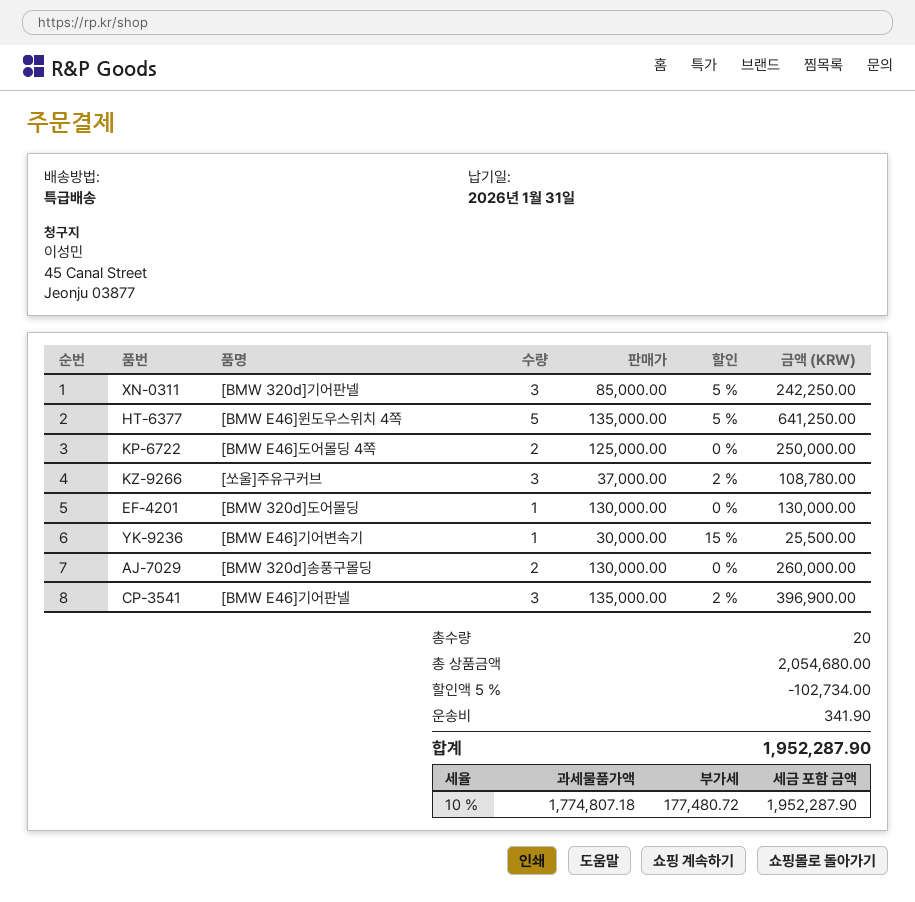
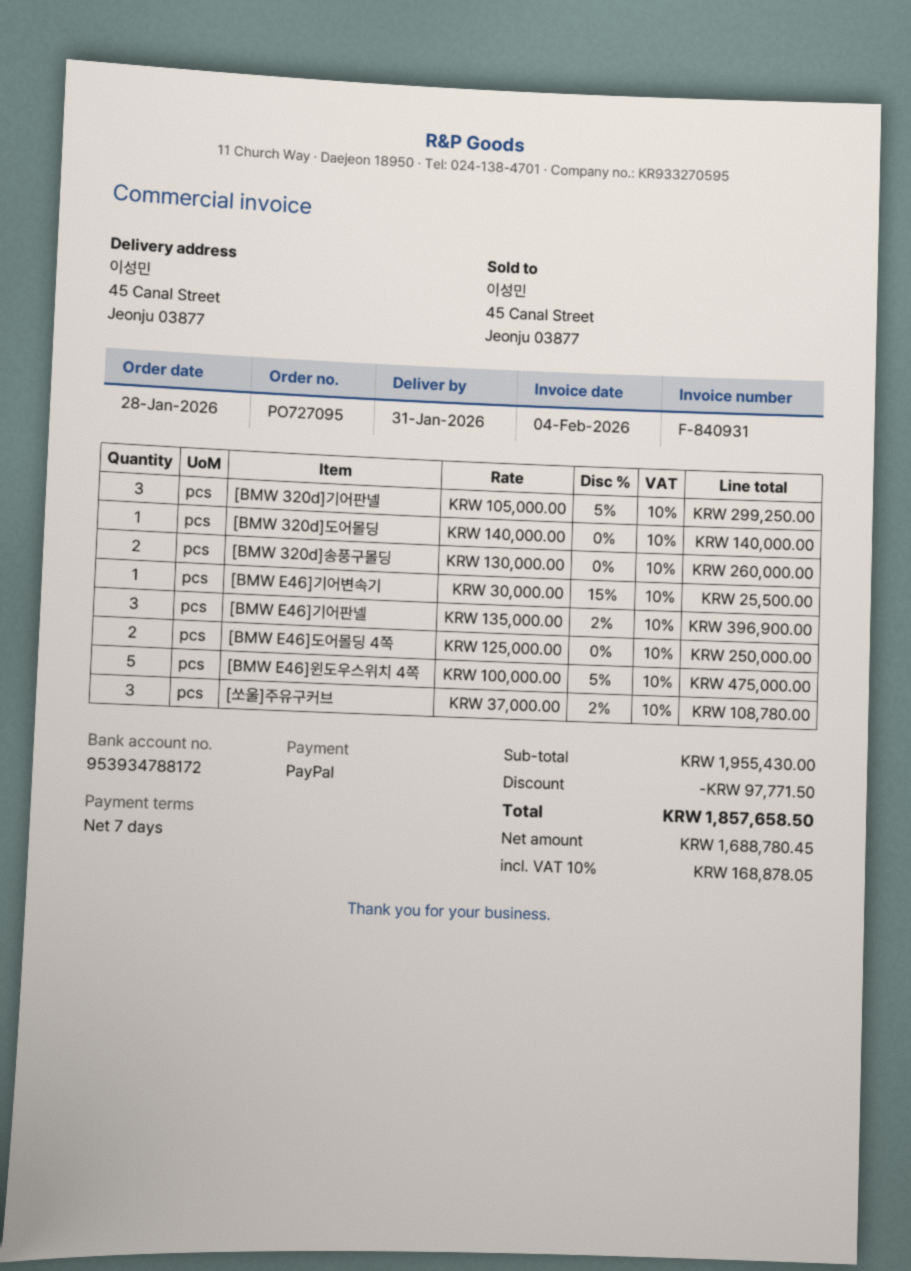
[BMW 320d]기어판넬: 3 x 85000.00 - 5% = 242250.00 -> 3 x 105000.00 - 5% = 299250.00
[BMW E46]윈도우스위치 4쪽: 5 x 135000.00 - 5% = 641250.00 -> 5 x 100000.00 - 5% = 475000.00
[BMW 320d]도어몰딩: 1 x 130000.00 = 130000.00 -> 1 x 140000.00 = 140000.00
subtotal: 2054680.00 -> 1955430.00
discount: 102734.00 -> 97771.50
shipping: 341.90 -> none
net: 1774807.18 -> 1688780.45
tax: 10% = 177480.72 -> 10% = 168878.05
total: 1952287.90 -> 1857658.50

